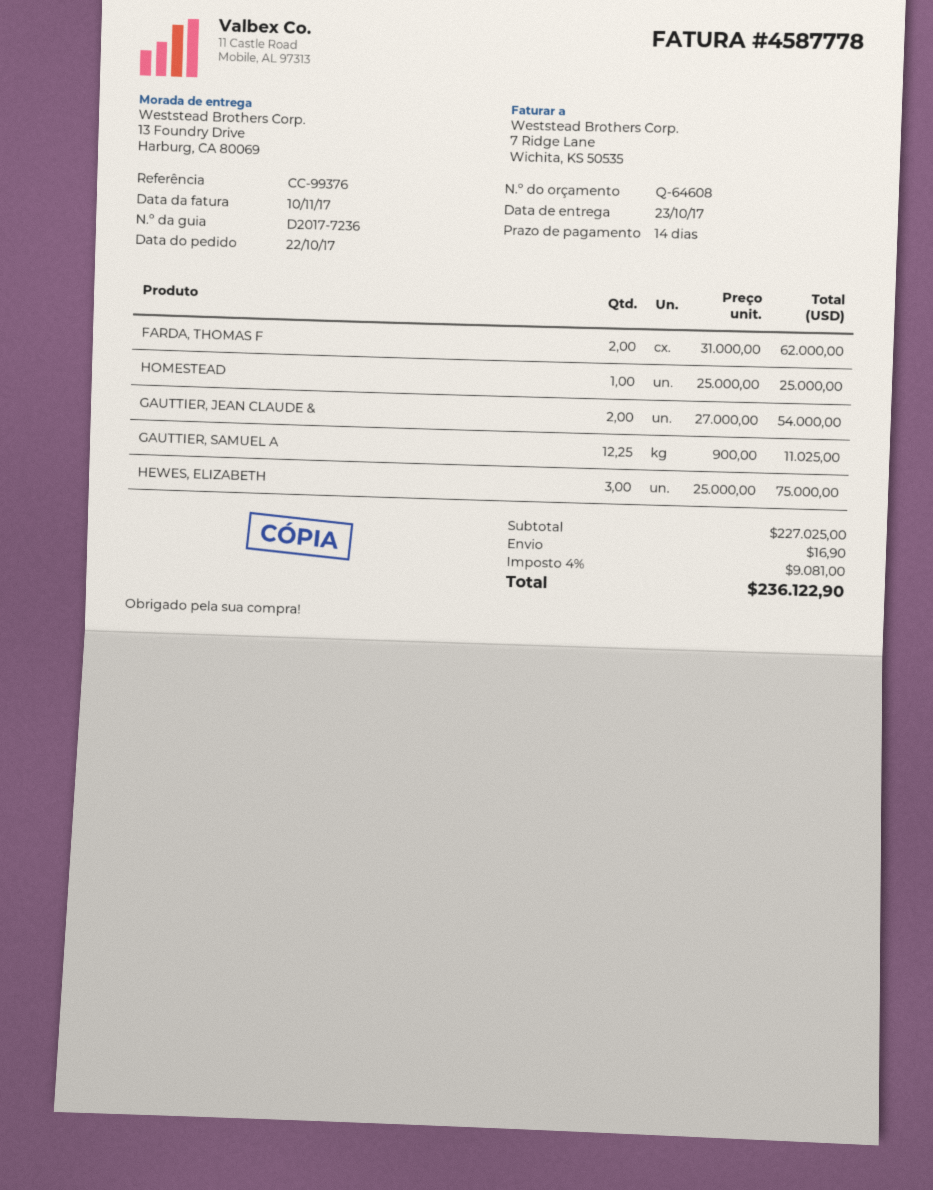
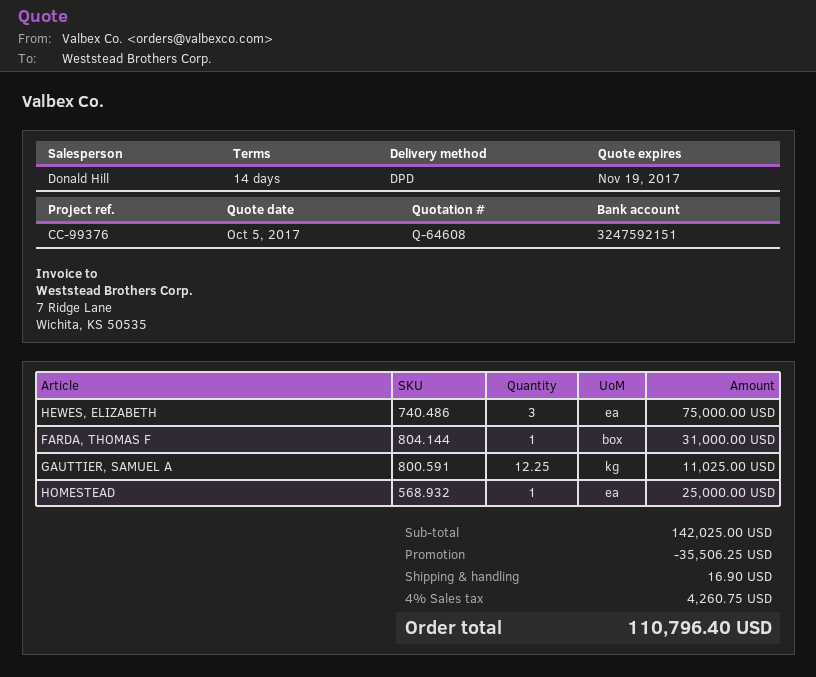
FARDA, THOMAS F: 2 for 62000.00 -> 1 for 31000.00
GAUTTIER, JEAN CLAUDE &: 2 for 54000.00 -> none
subtotal: 227025.00 -> 142025.00
discount: none -> 35506.25
tax: 4% = 9081.00 -> 4% = 4260.75
total: 236122.90 -> 110796.40

